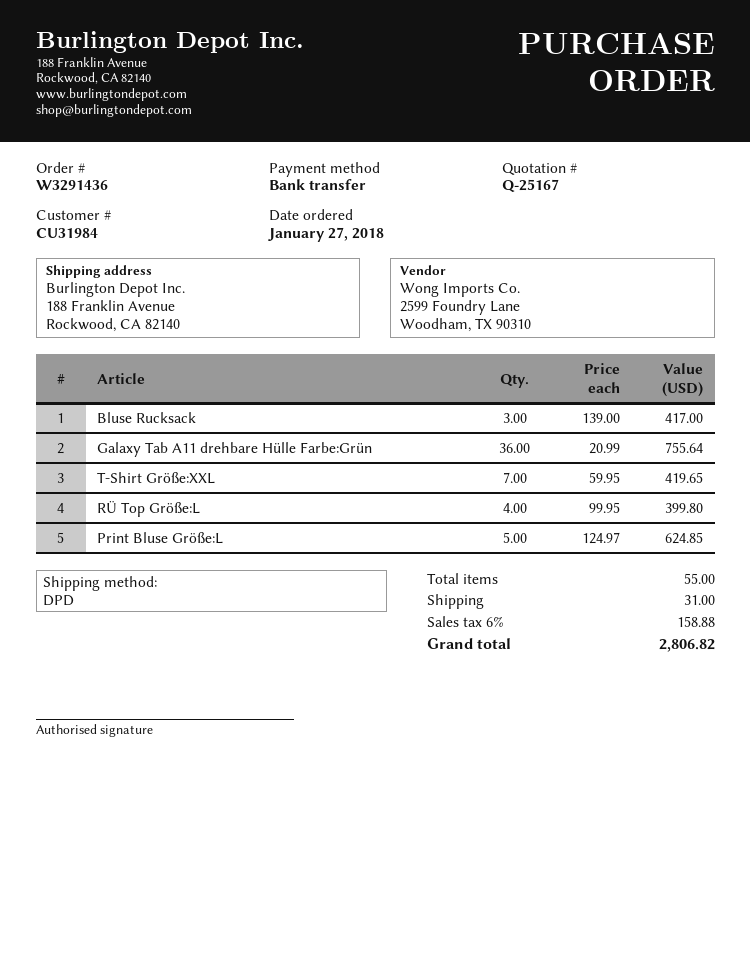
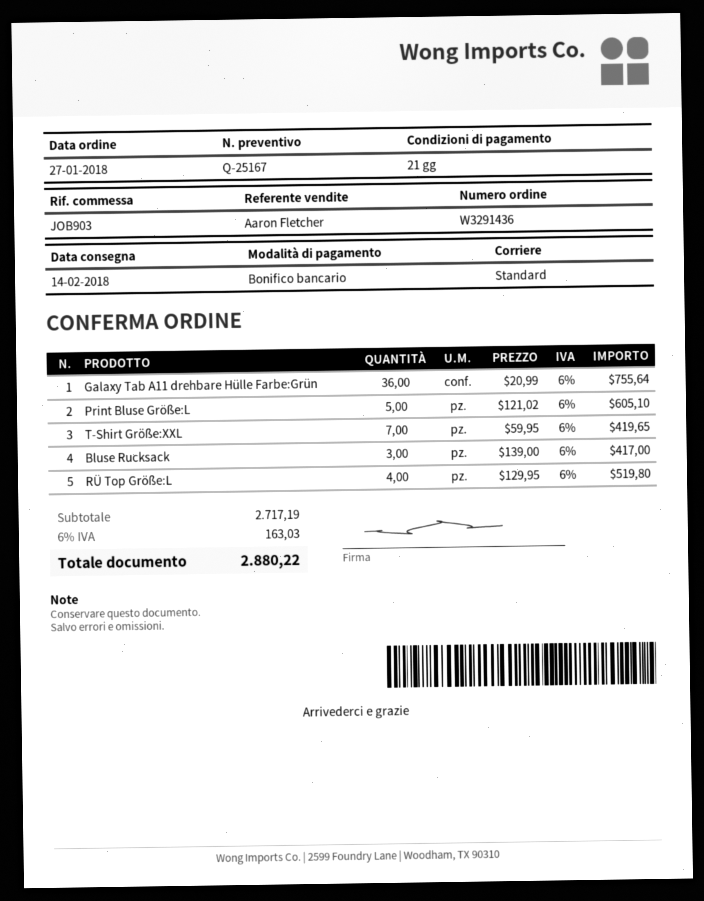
shipping method: DPD -> standard
RÜ Top Größe:L: 4 x 99.95 = 399.80 -> 4 x 129.95 = 519.80
Print Bluse Größe:L: 5 x 124.97 = 624.85 -> 5 x 121.02 = 605.10
shipping: 31.00 -> none
tax: 6% = 158.88 -> 6% = 163.03
total: 2806.82 -> 2880.22

